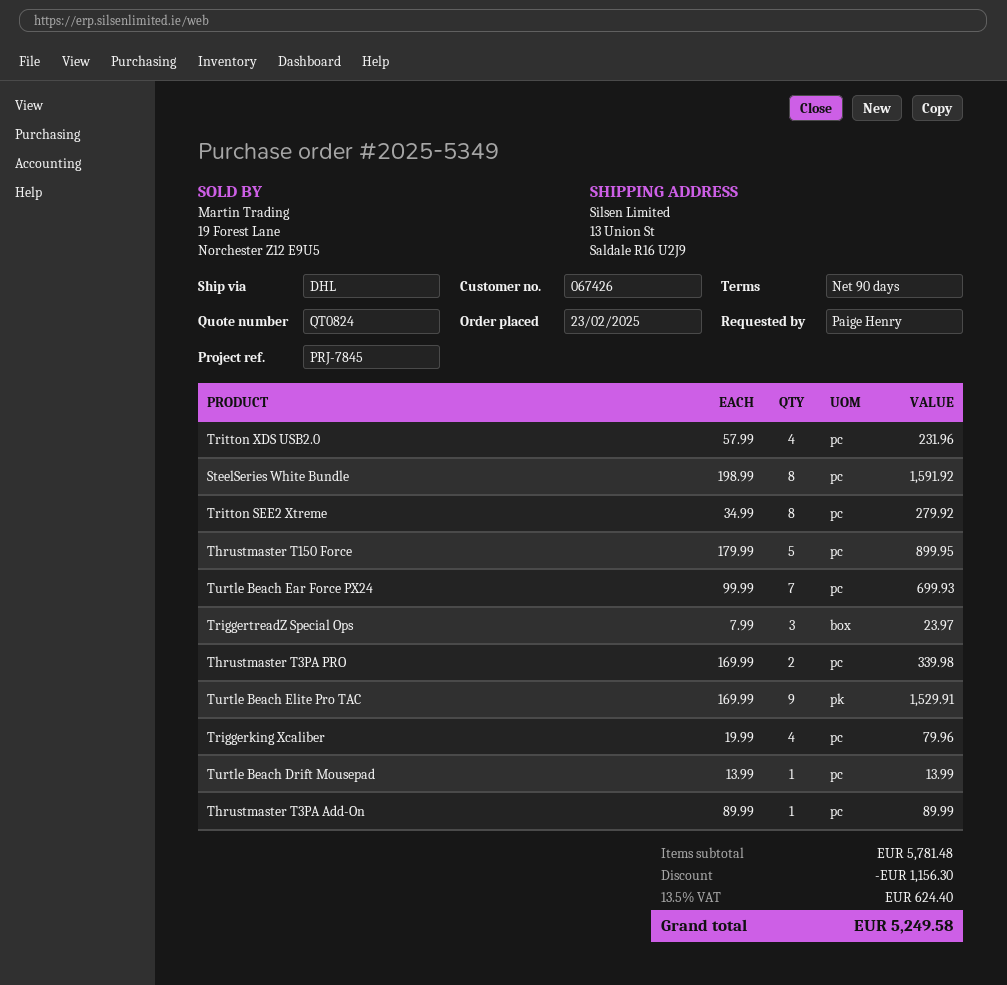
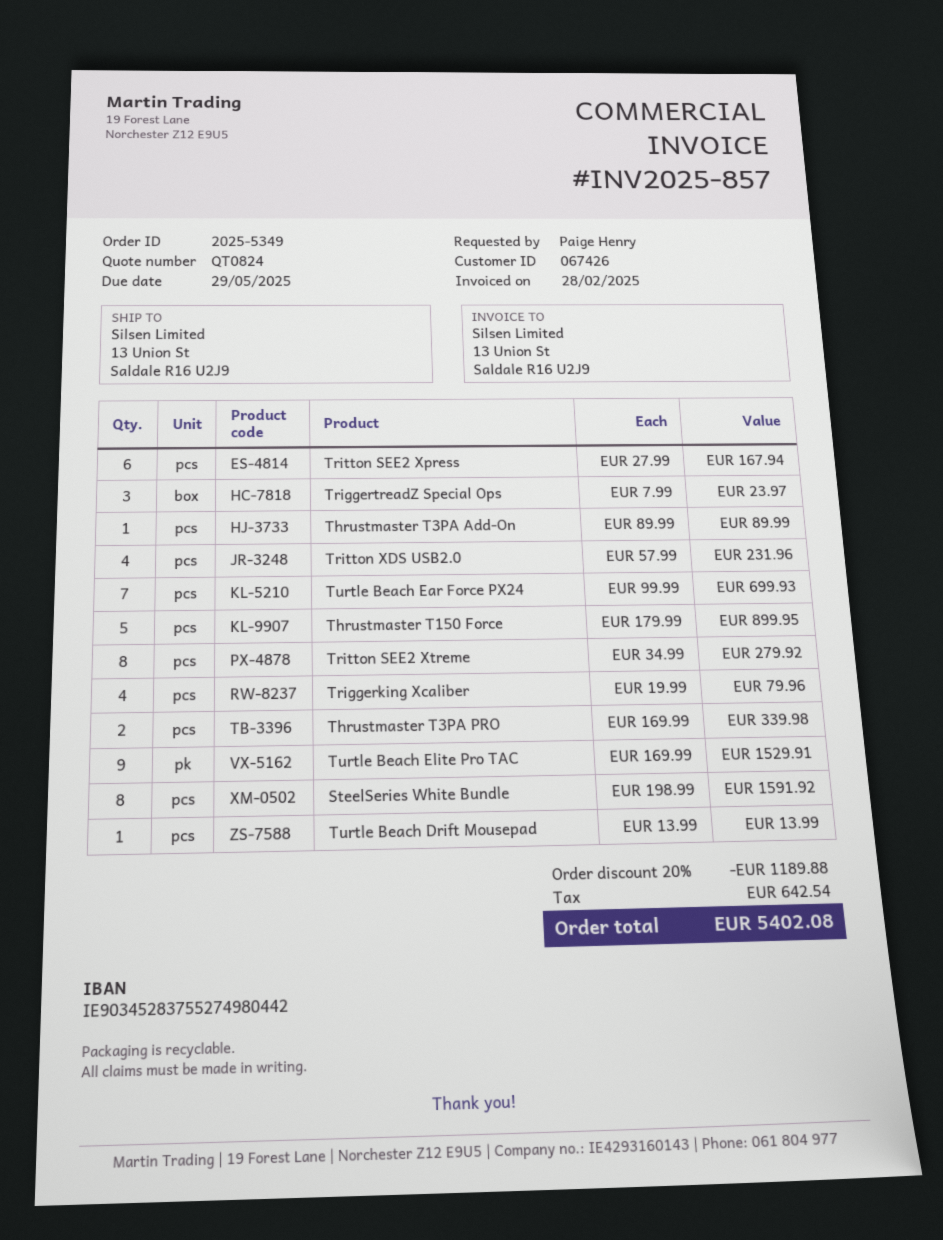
Tritton SEE2 Xpress: none -> 6 x 27.99 = 167.94
discount: 1156.30 -> 1189.88
tax: 624.40 -> 642.54
total: 5249.58 -> 5402.08

